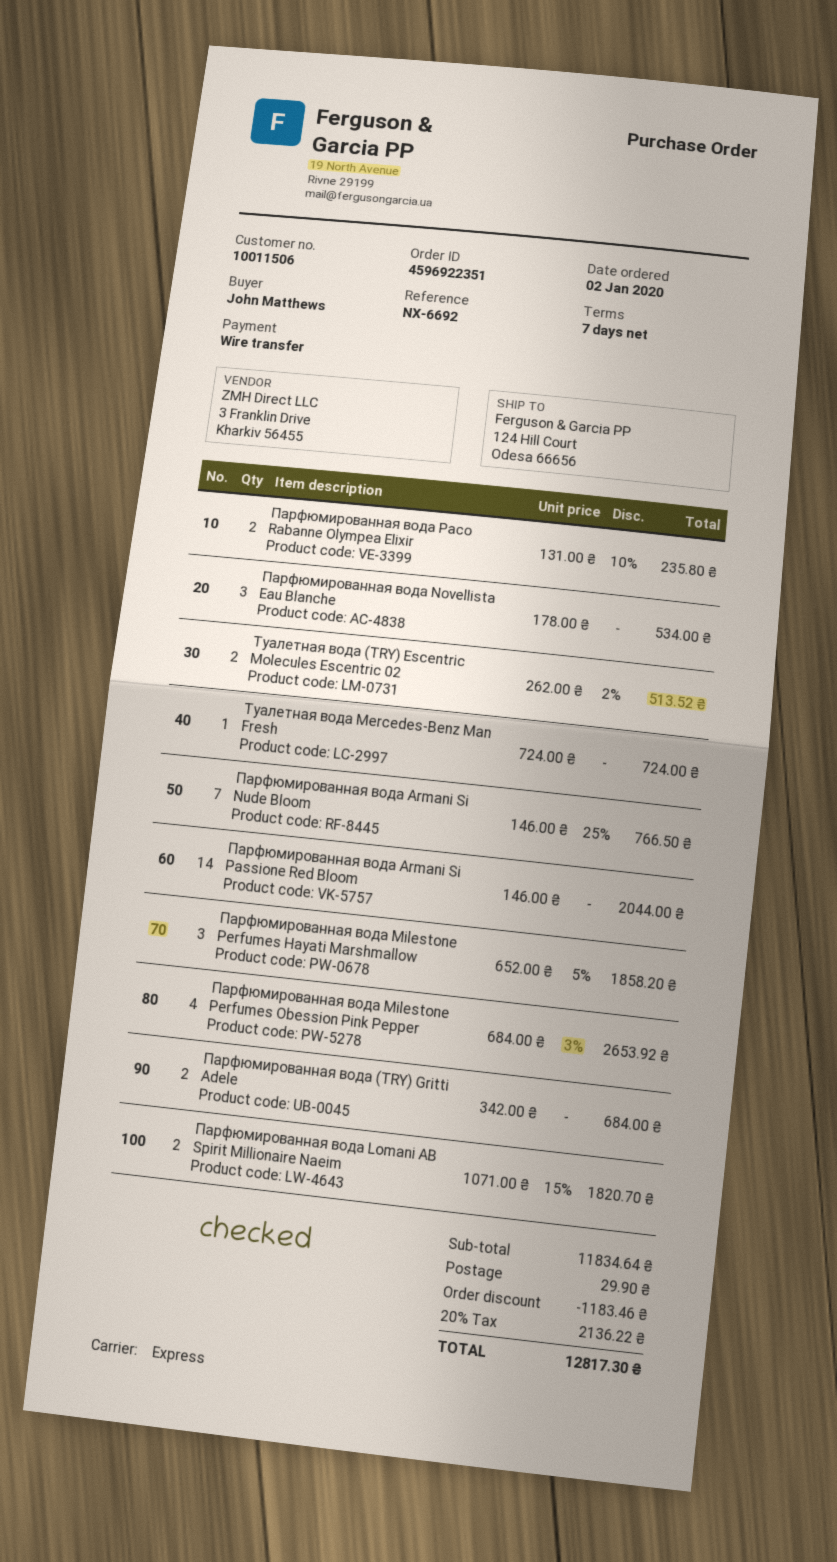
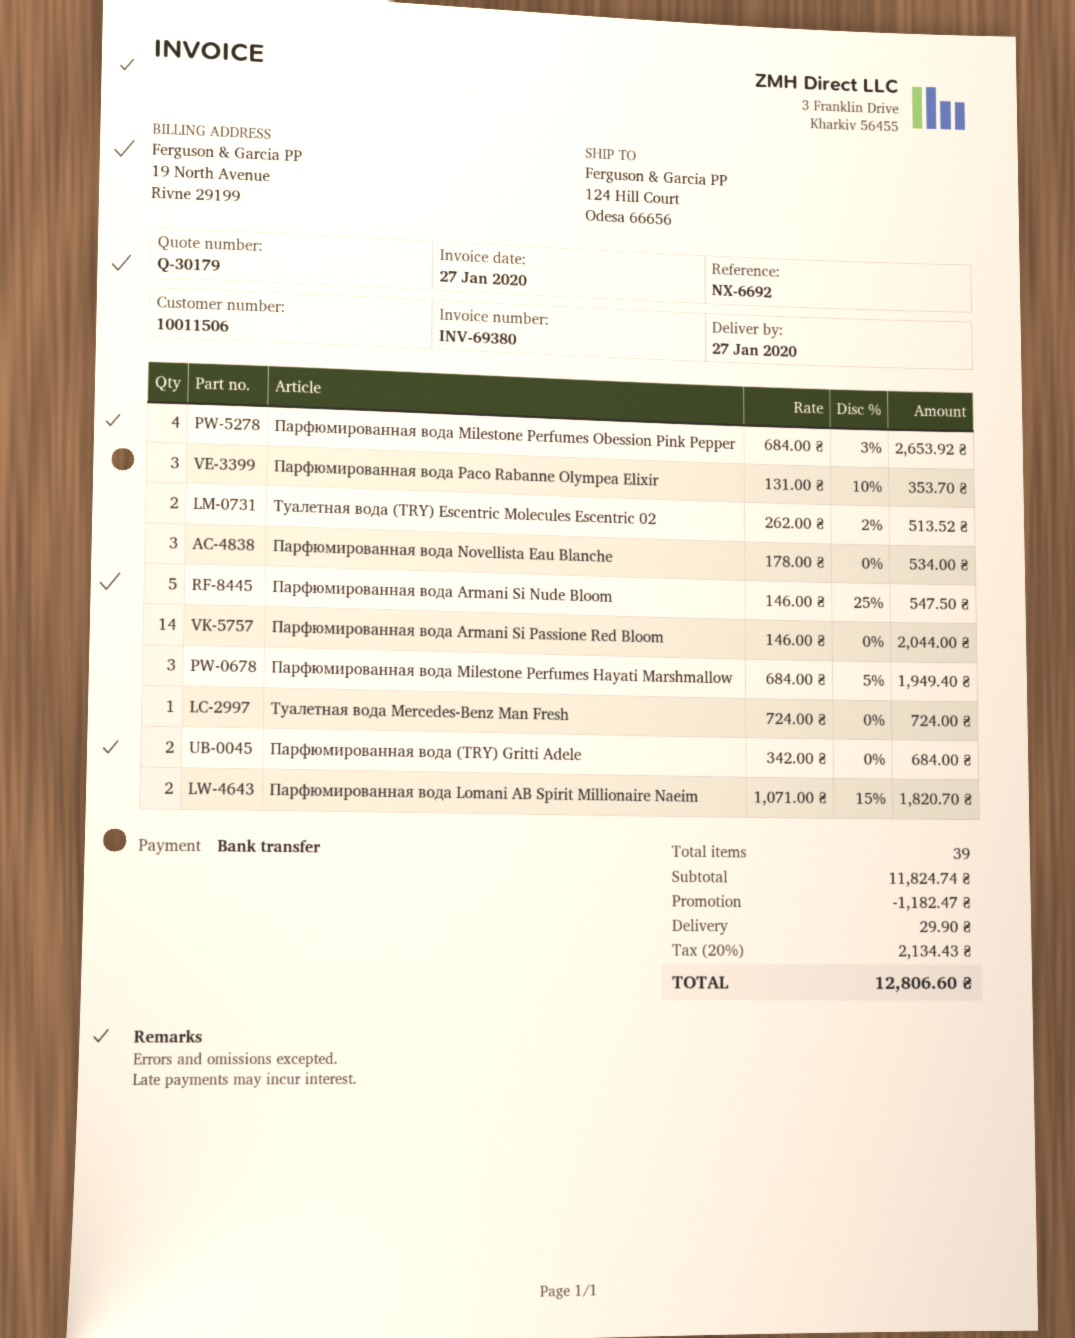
Парфюмированная вода Paco Rabanne Olympea Elixir: 2 x 131.00 - 10% = 235.80 -> 3 x 131.00 - 10% = 353.70
Парфюмированная вода Armani Si Nude Bloom: 7 x 146.00 - 25% = 766.50 -> 5 x 146.00 - 25% = 547.50
Парфюмированная вода Milestone Perfumes Hayati Marshmallow: 3 x 652.00 - 5% = 1858.20 -> 3 x 684.00 - 5% = 1949.40
subtotal: 11834.64 -> 11824.74
discount: 1183.46 -> 1182.47
tax: 20% = 2136.22 -> 20% = 2134.43
total: 12817.30 -> 12806.60

